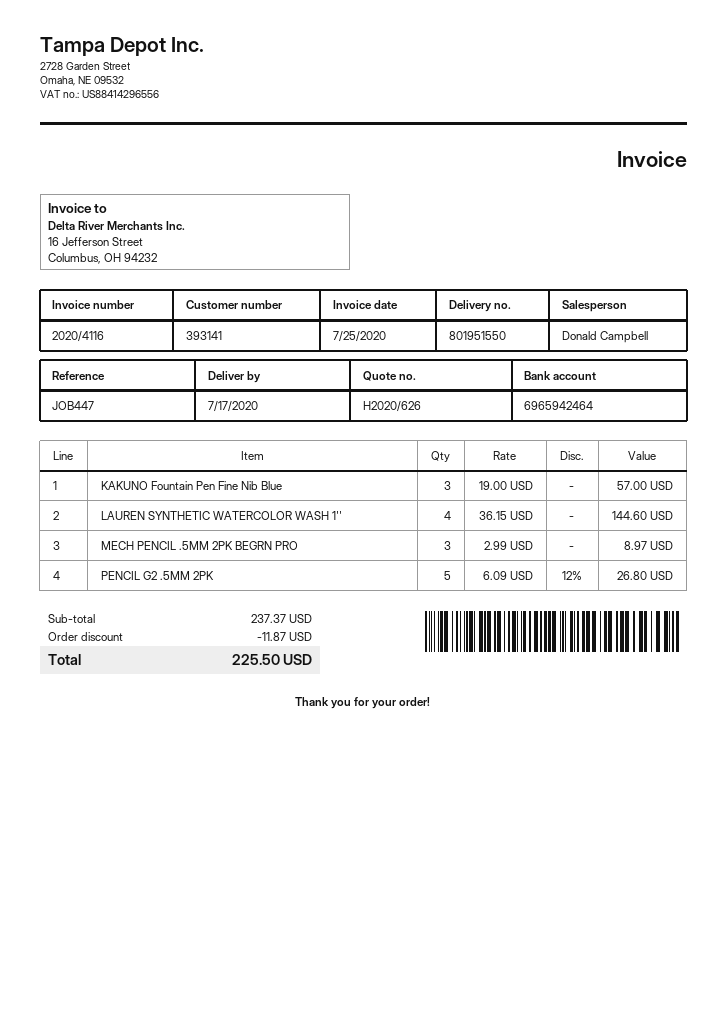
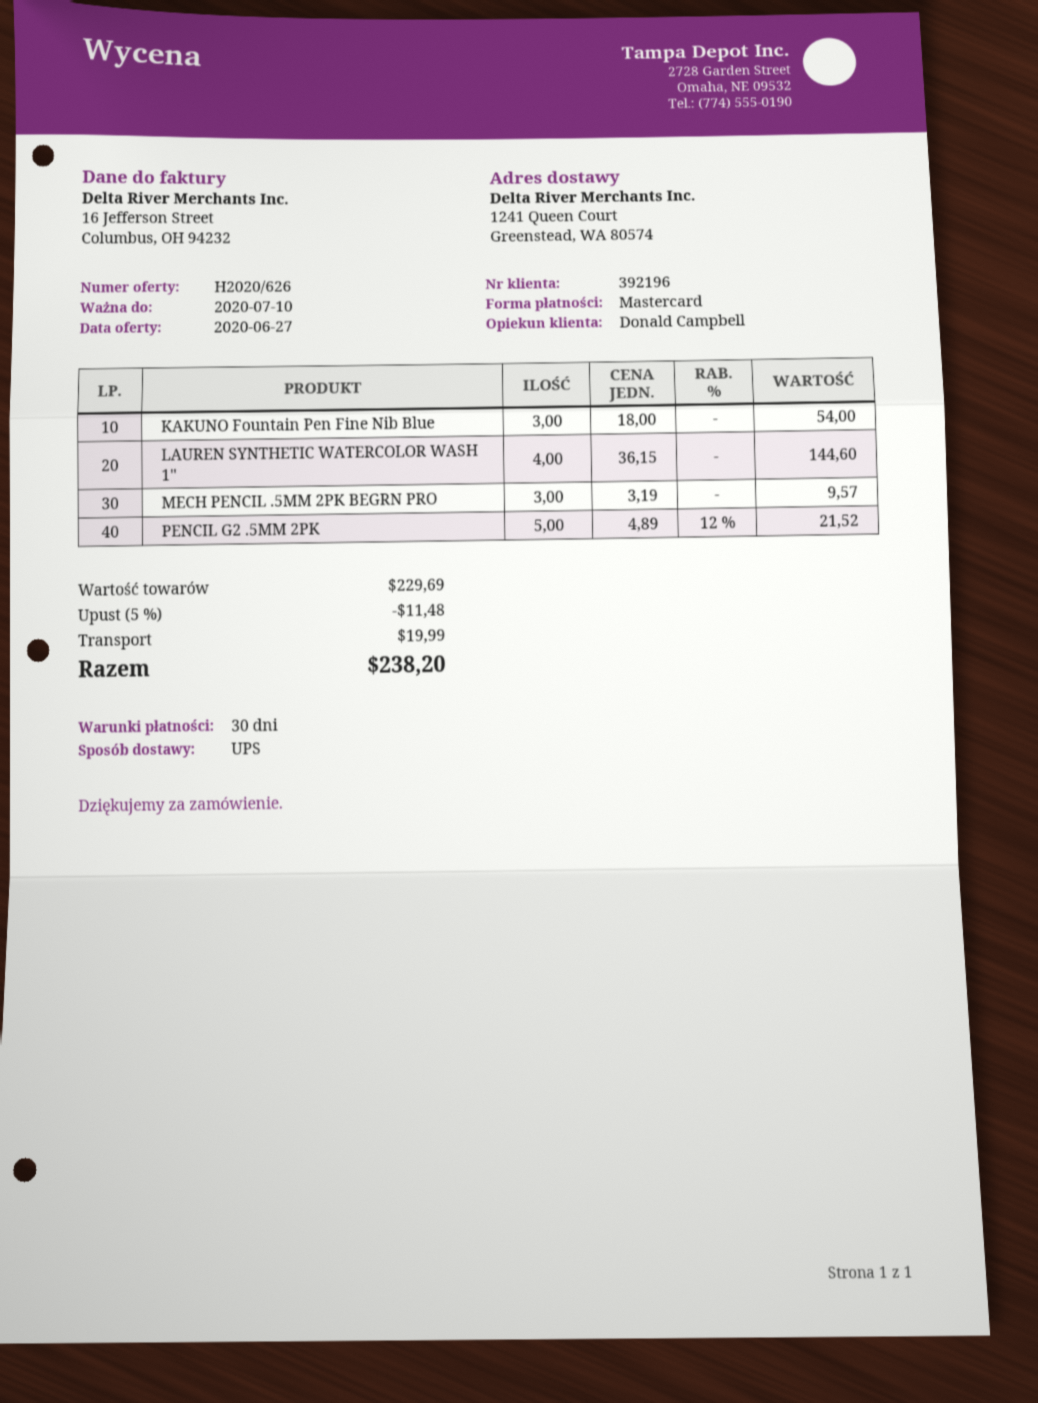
customer number: 393141 -> 392196
KAKUNO Fountain Pen Fine Nib Blue: 3 x 19.00 = 57.00 -> 3 x 18.00 = 54.00
MECH PENCIL .5MM 2PK BEGRN PRO: 3 x 2.99 = 8.97 -> 3 x 3.19 = 9.57
PENCIL G2 .5MM 2PK: 5 x 6.09 - 12% = 26.80 -> 5 x 4.89 - 12% = 21.52
subtotal: 237.37 -> 229.69
discount: 11.87 -> 11.48
shipping: none -> 19.99
total: 225.50 -> 238.20

